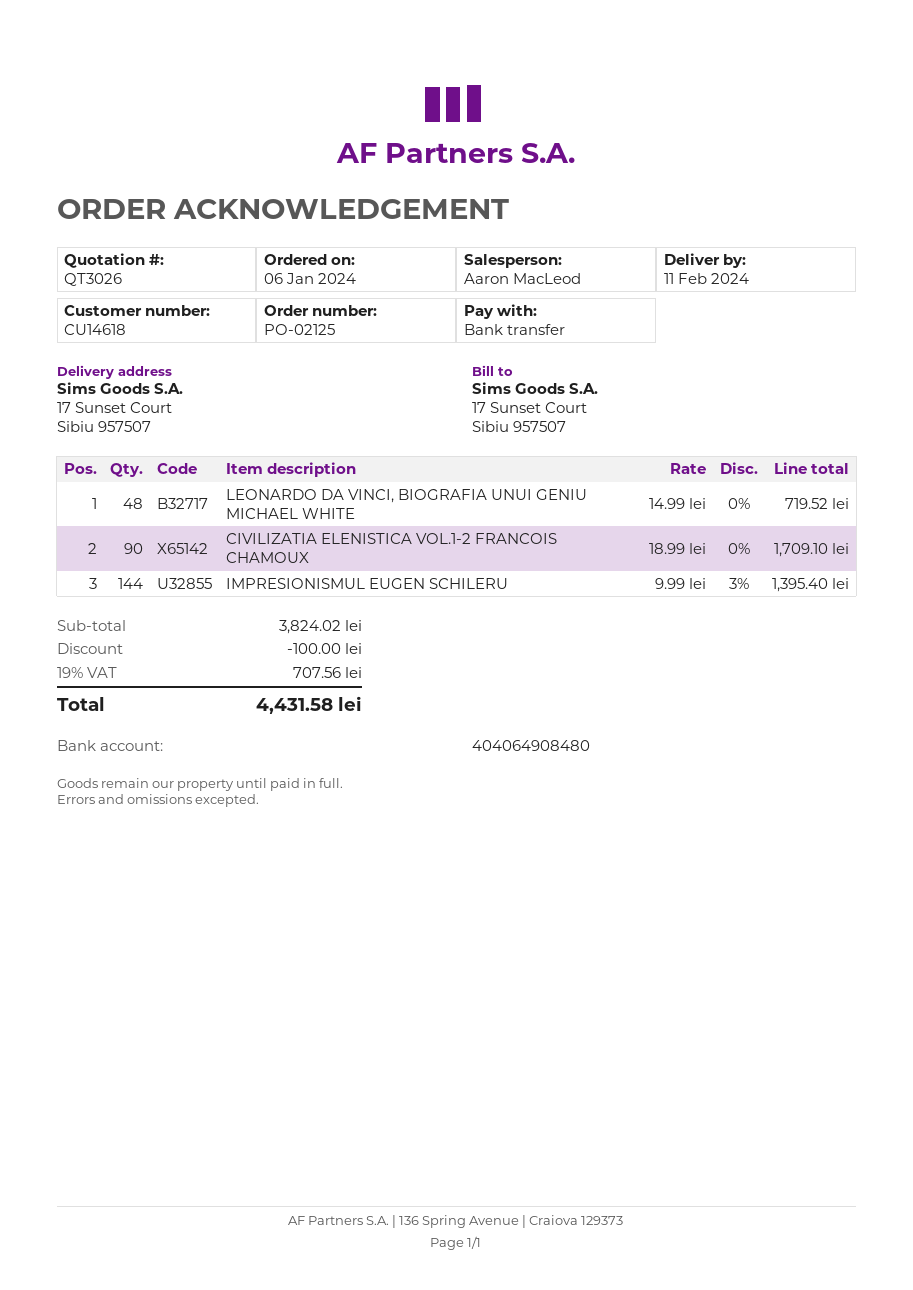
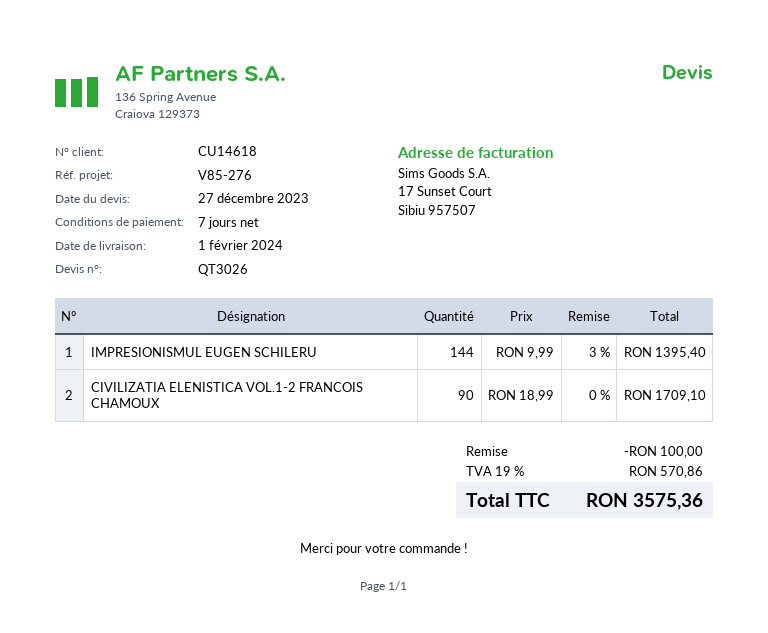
delivery date: 2024-02-11 -> 2024-02-01
LEONARDO DA VINCI, BIOGRAFIA UNUI GENIU MICHAEL WHITE: 48 x 14.99 = 719.52 -> none
tax: 19% = 707.56 -> 19% = 570.86
total: 4431.58 -> 3575.36

